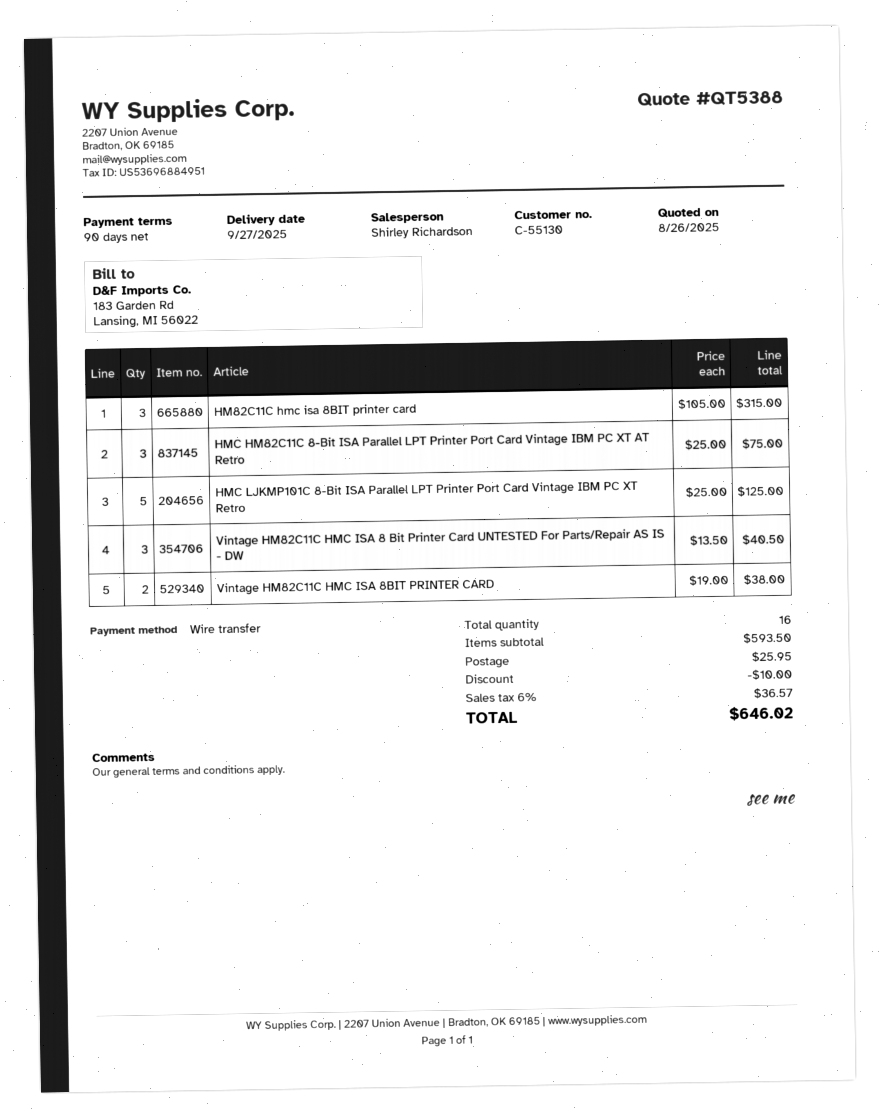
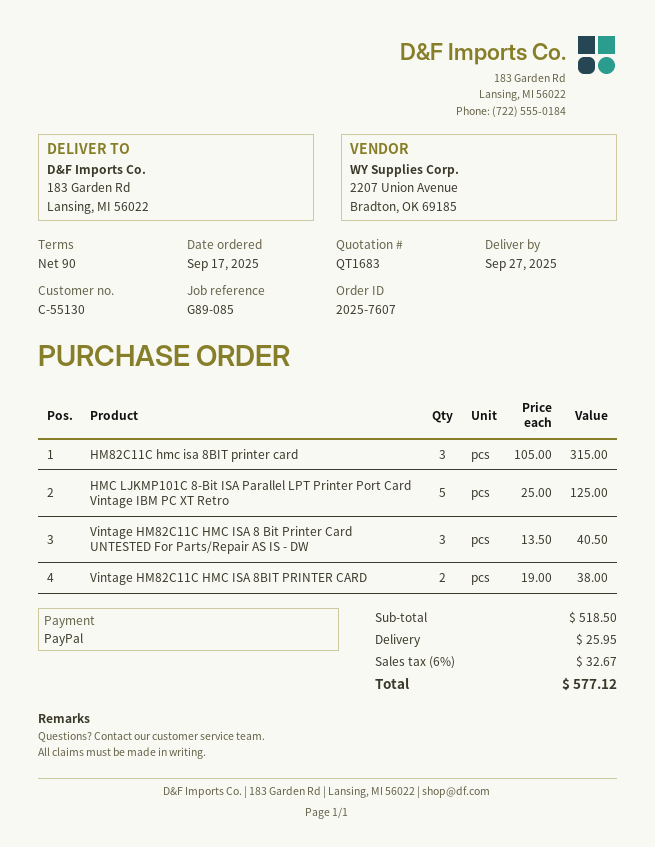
quote number: QT5388 -> QT1683
payment method: bank transfer -> PayPal
HMC HM82C11C 8-Bit ISA Parallel LPT Printer Port Card Vintage IBM PC XT AT Retro: 3 x 25.00 = 75.00 -> none
subtotal: 593.50 -> 518.50
discount: 10.00 -> none
tax: 6% = 36.57 -> 6% = 32.67
total: 646.02 -> 577.12

